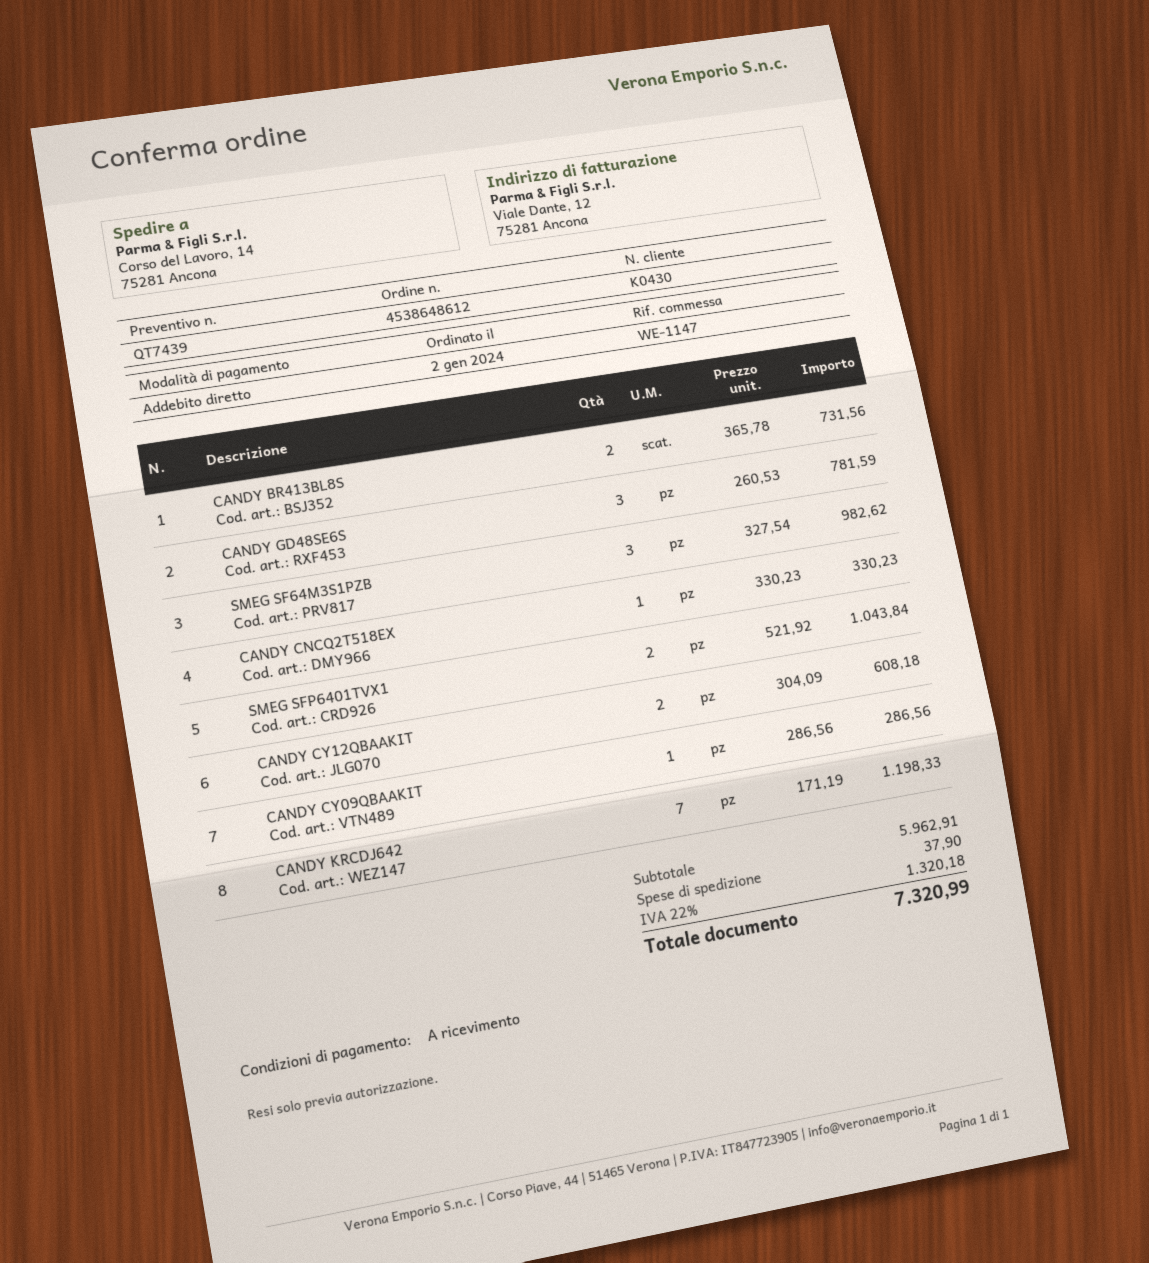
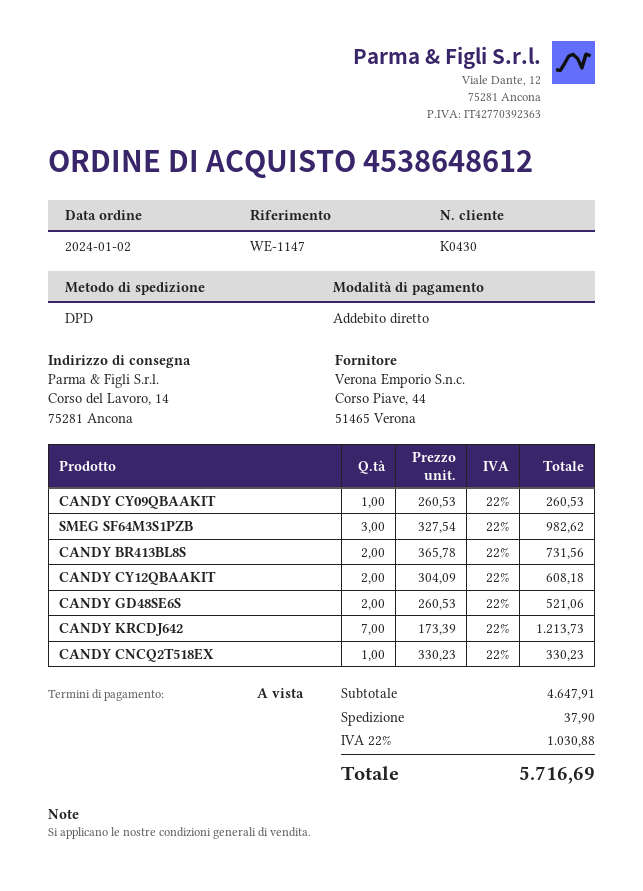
CANDY GD48SE6S: 3 x 260.53 = 781.59 -> 2 x 260.53 = 521.06
SMEG SFP6401TVX1: 2 x 521.92 = 1043.84 -> none
CANDY CY09QBAAKIT: 1 x 286.56 = 286.56 -> 1 x 260.53 = 260.53
CANDY KRCDJ642: 7 x 171.19 = 1198.33 -> 7 x 173.39 = 1213.73
subtotal: 5962.91 -> 4647.91
tax: 22% = 1320.18 -> 22% = 1030.88
total: 7320.99 -> 5716.69

